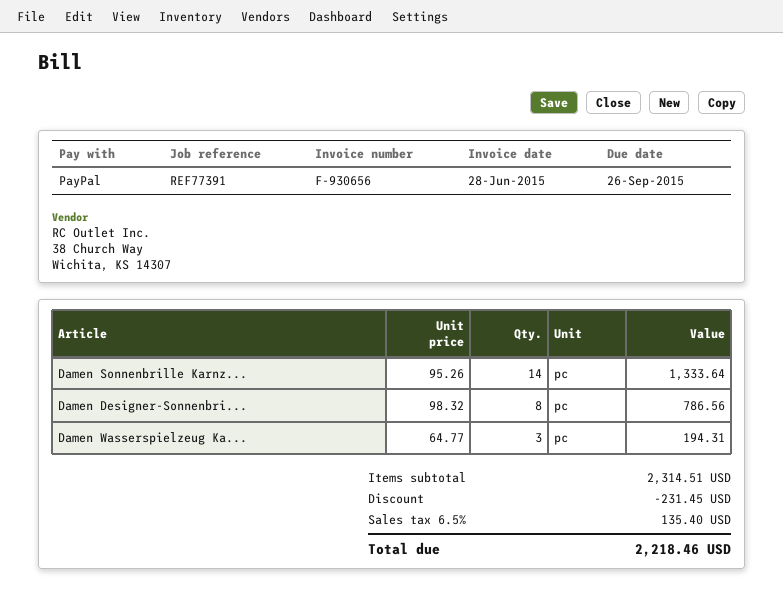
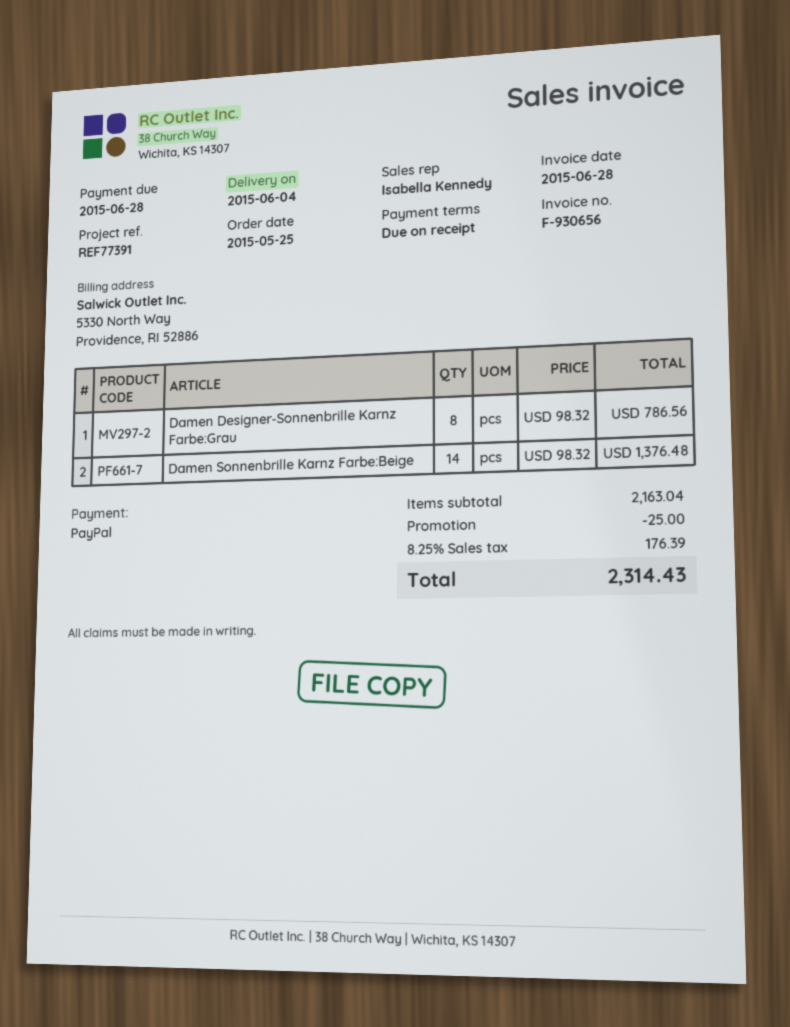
due date: 2015-09-26 -> 2015-06-28
Damen Sonnenbrille Karnz...: 14 x 95.26 = 1333.64 -> 14 x 98.32 = 1376.48
Damen Wasserspielzeug Ka...: 3 x 64.77 = 194.31 -> none
subtotal: 2314.51 -> 2163.04
discount: 231.45 -> 25.00
tax: 6.5% = 135.40 -> 8.25% = 176.39
total: 2218.46 -> 2314.43

